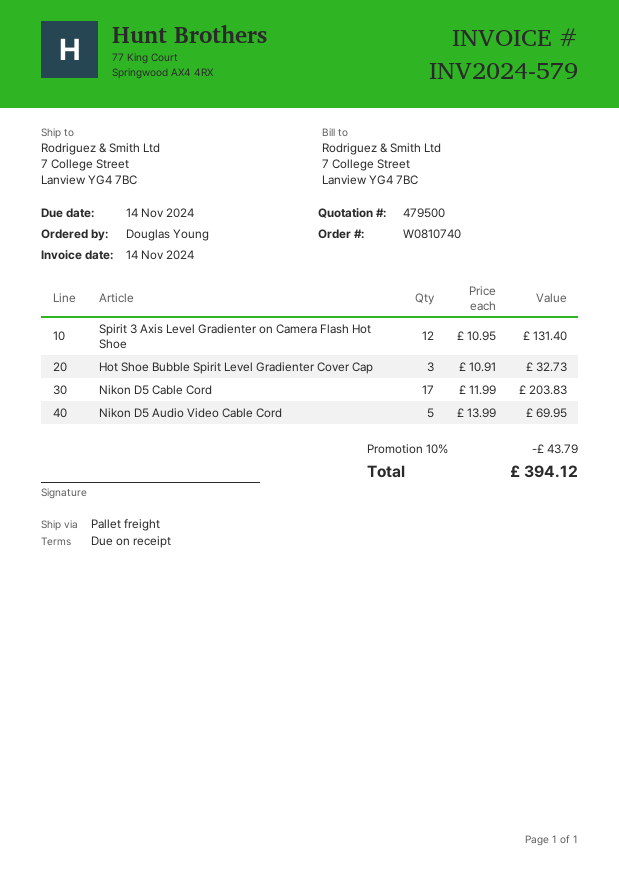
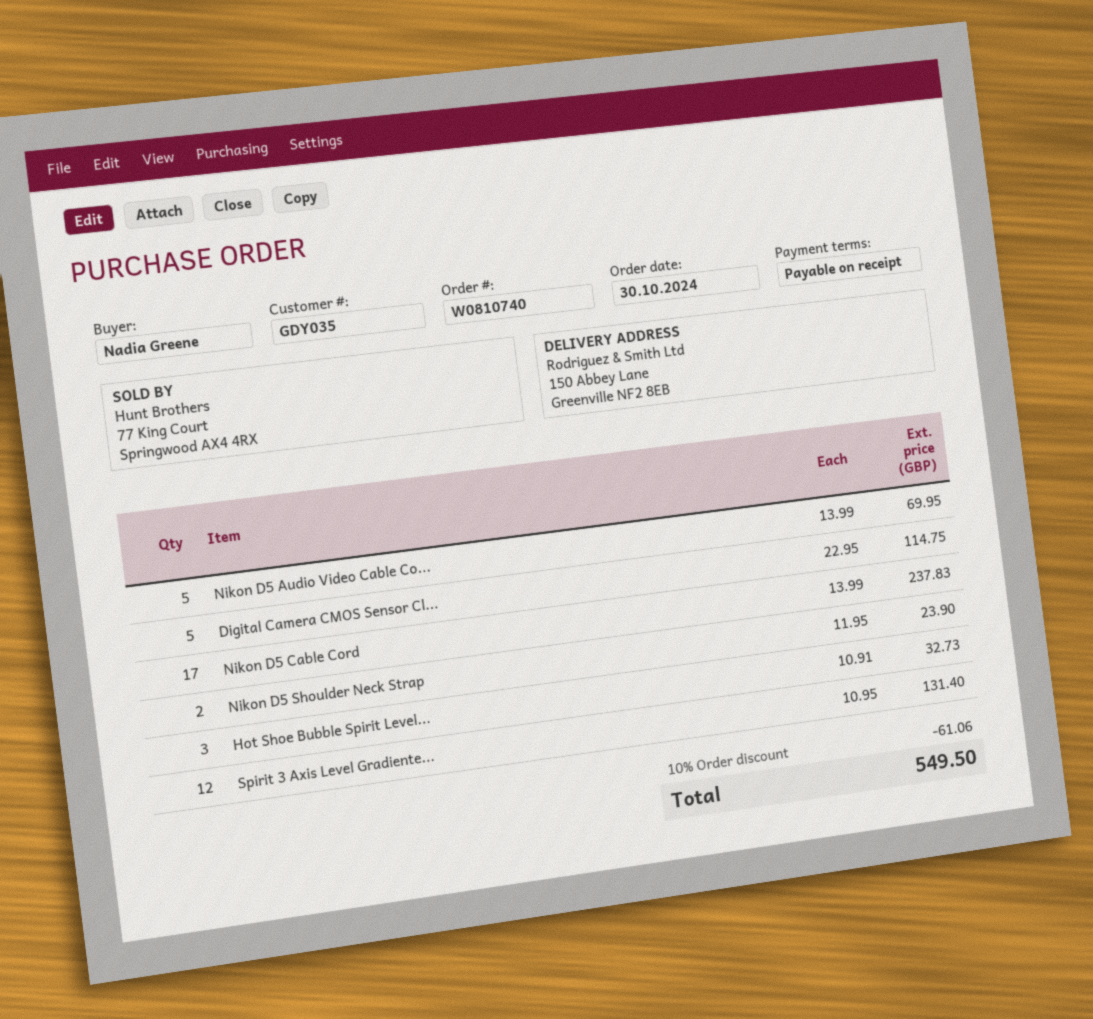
ordered by: Douglas Young -> Nadia Greene
ship to: 7 College Street, Lanview YG4 7BC -> 150 Abbey Lane, Greenville NF2 8EB
Nikon D5 Cable Cord: 17 x 11.99 = 203.83 -> 17 x 13.99 = 237.83
Digital Camera CMOS Sensor Cl...: none -> 5 x 22.95 = 114.75
Nikon D5 Shoulder Neck Strap: none -> 2 x 11.95 = 23.90
discount: 10% = 43.79 -> 10% = 61.06
total: 394.12 -> 549.50

